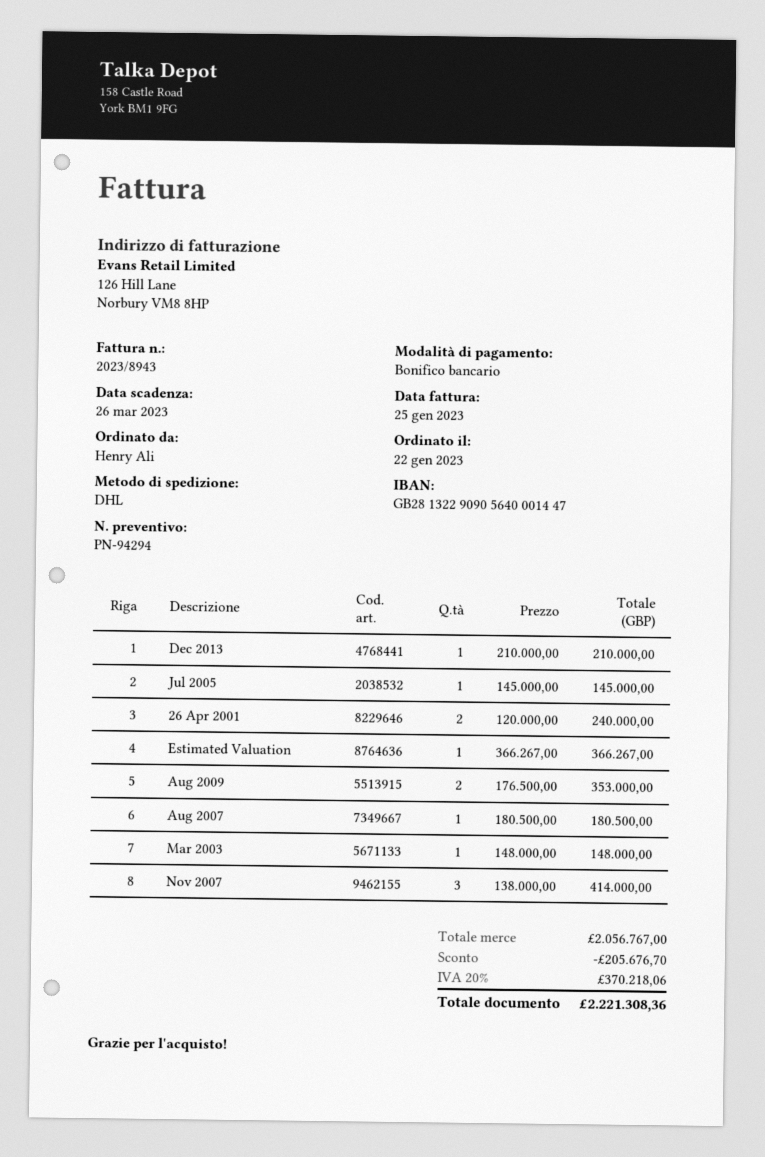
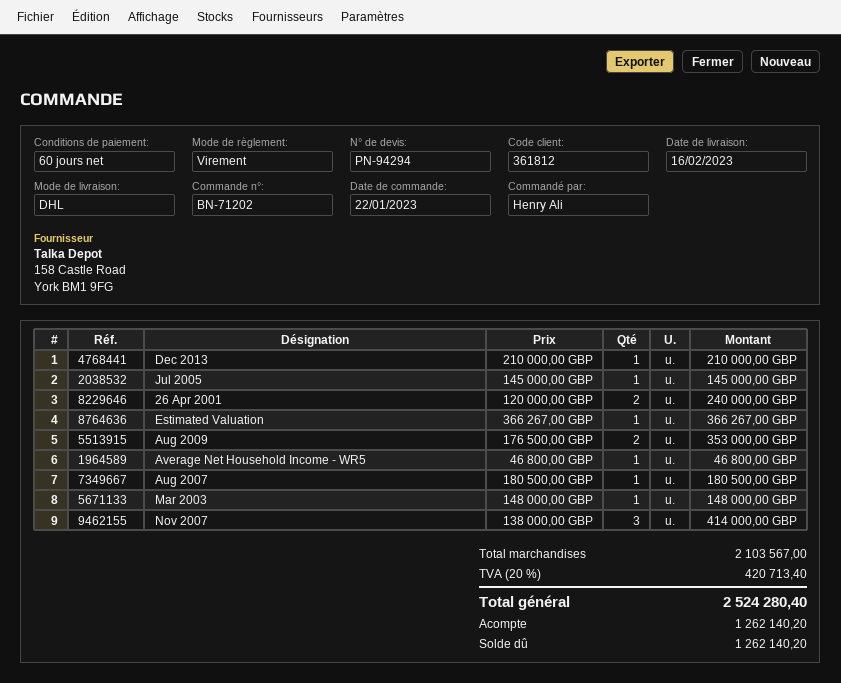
Average Net Household Income - WR5: none -> 1 x 46800.00 = 46800.00
subtotal: 2056767.00 -> 2103567.00
discount: 205676.70 -> none
tax: 20% = 370218.06 -> 20% = 420713.40
total: 2221308.36 -> 2524280.40

